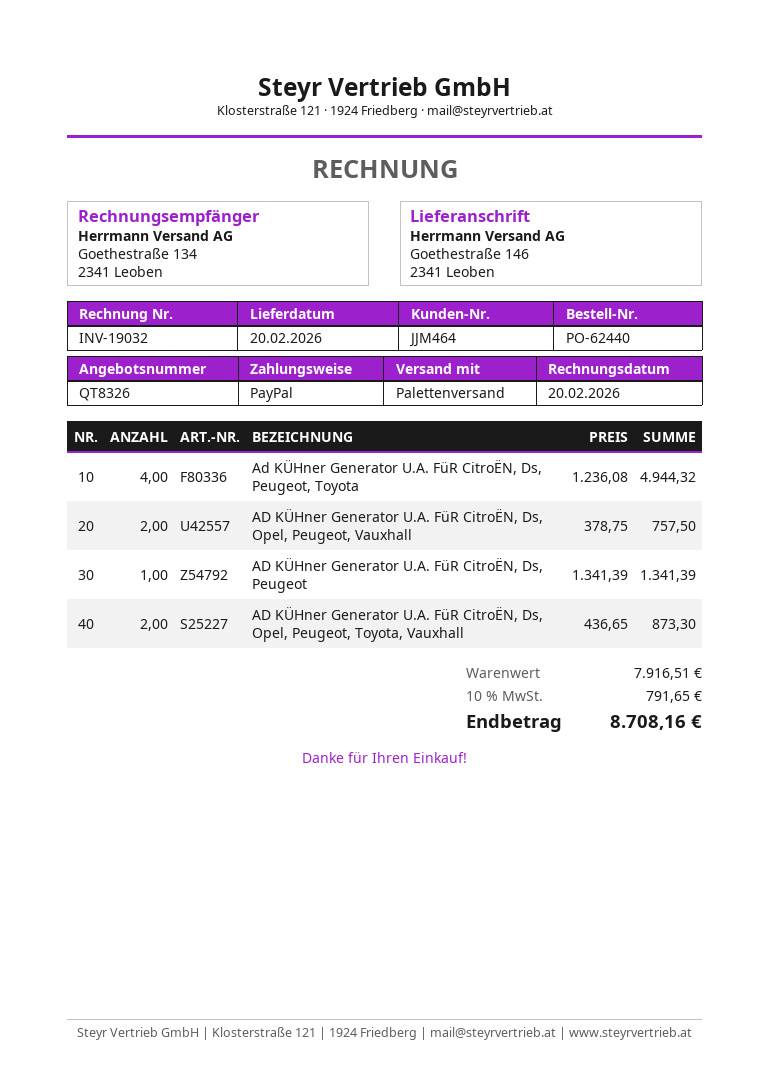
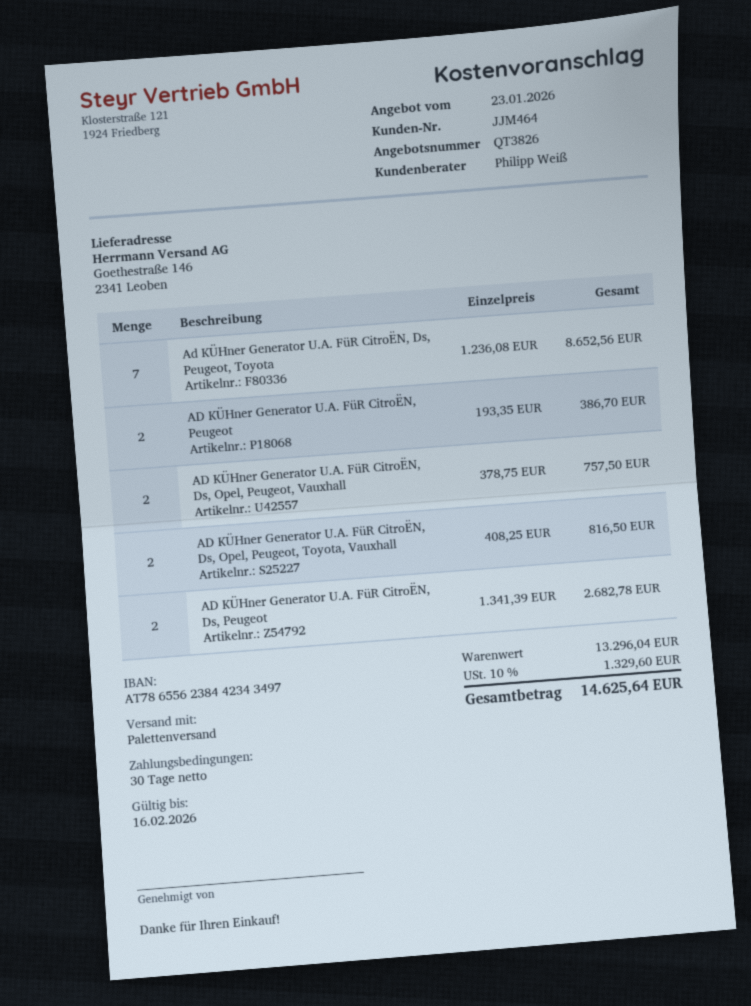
quote number: QT8326 -> QT3826
Ad KÜHner Generator U.A. FüR CitroËN, Ds, Peugeot, Toyota: 4 x 1236.08 = 4944.32 -> 7 x 1236.08 = 8652.56
AD KÜHner Generator U.A. FüR CitroËN, Ds, Peugeot: 1 x 1341.39 = 1341.39 -> 2 x 1341.39 = 2682.78
AD KÜHner Generator U.A. FüR CitroËN, Ds, Opel, Peugeot, Toyota, Vauxhall: 2 x 436.65 = 873.30 -> 2 x 408.25 = 816.50
AD KÜHner Generator U.A. FüR CitroËN, Peugeot: none -> 2 x 193.35 = 386.70
subtotal: 7916.51 -> 13296.04
tax: 10% = 791.65 -> 10% = 1329.60
total: 8708.16 -> 14625.64

